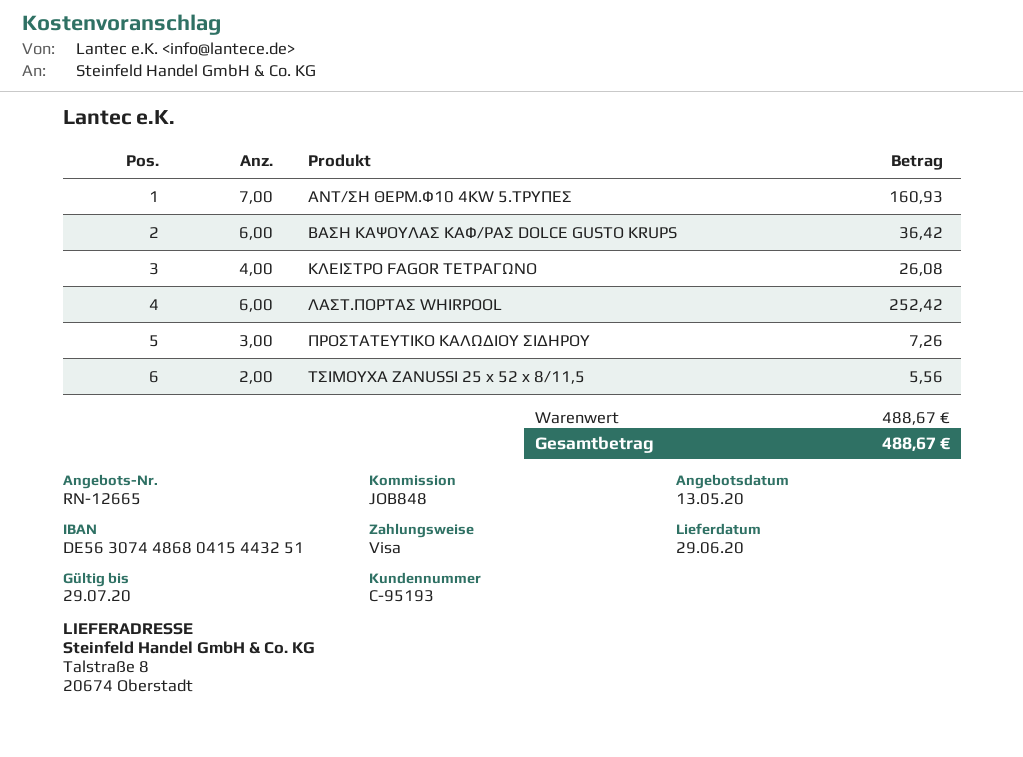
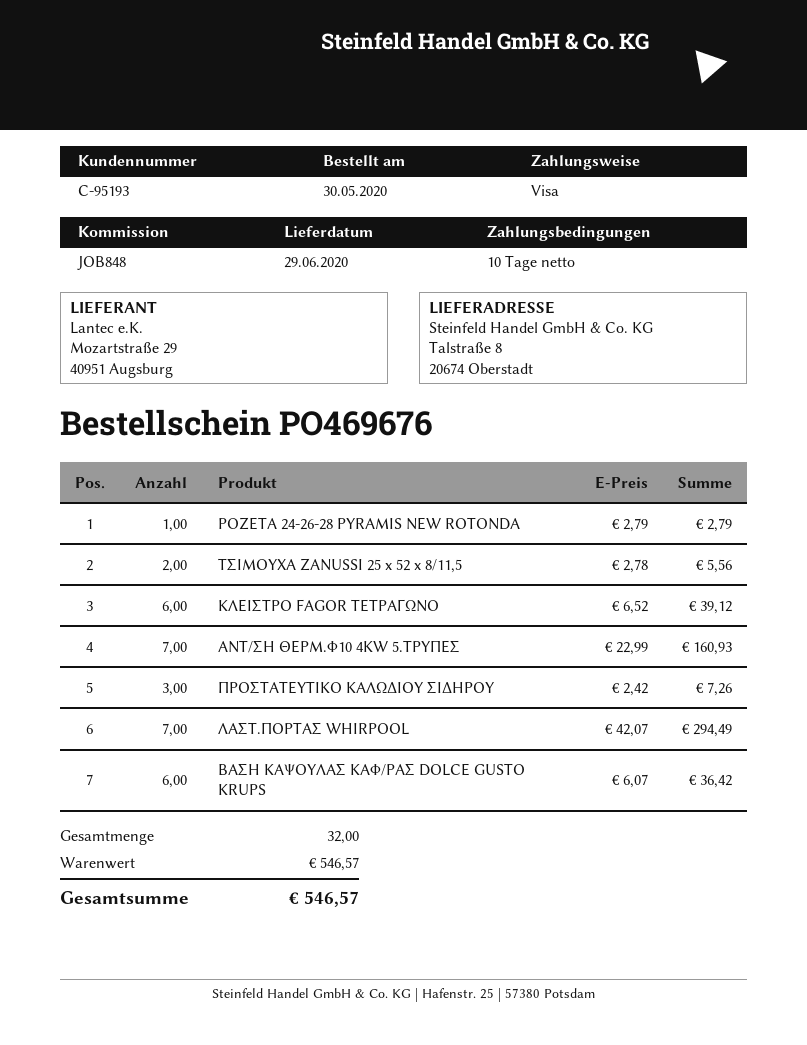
ΚΛΕΙΣΤΡΟ FAGOR ΤΕΤΡΑΓΩΝΟ: 4 for 26.08 -> 6 for 39.12
ΛΑΣΤ.ΠΟΡΤΑΣ WHIRPOOL: 6 for 252.42 -> 7 for 294.49
ΡΟΖΕΤΑ 24-26-28 PYRAMIS NEW ROTONDA: none -> 1 for 2.79
subtotal: 488.67 -> 546.57
total: 488.67 -> 546.57

